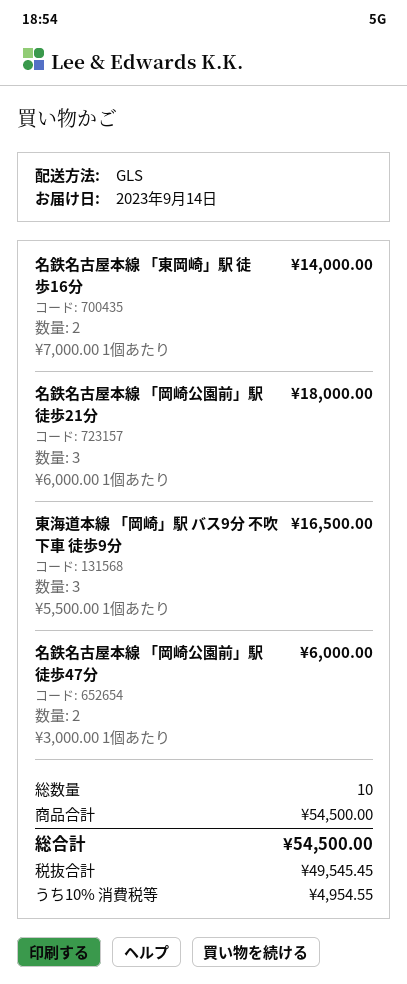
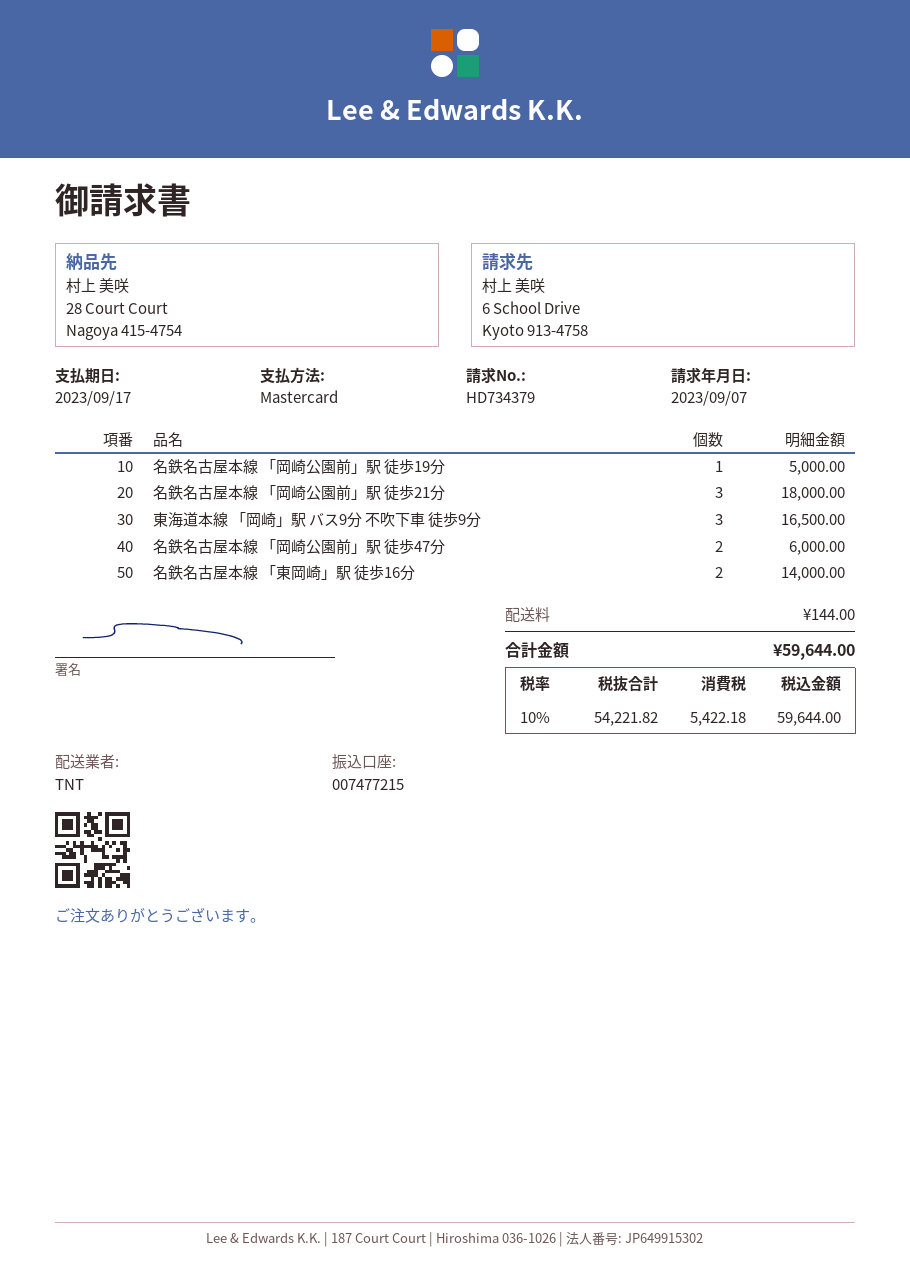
shipping method: GLS -> TNT
名鉄名古屋本線 「岡崎公園前」駅 徒歩19分: none -> 1 for 5000.00
shipping: none -> 144.00
net: 49545.45 -> 54221.82
tax: 10% = 4954.55 -> 10% = 5422.18
total: 54500.00 -> 59644.00

